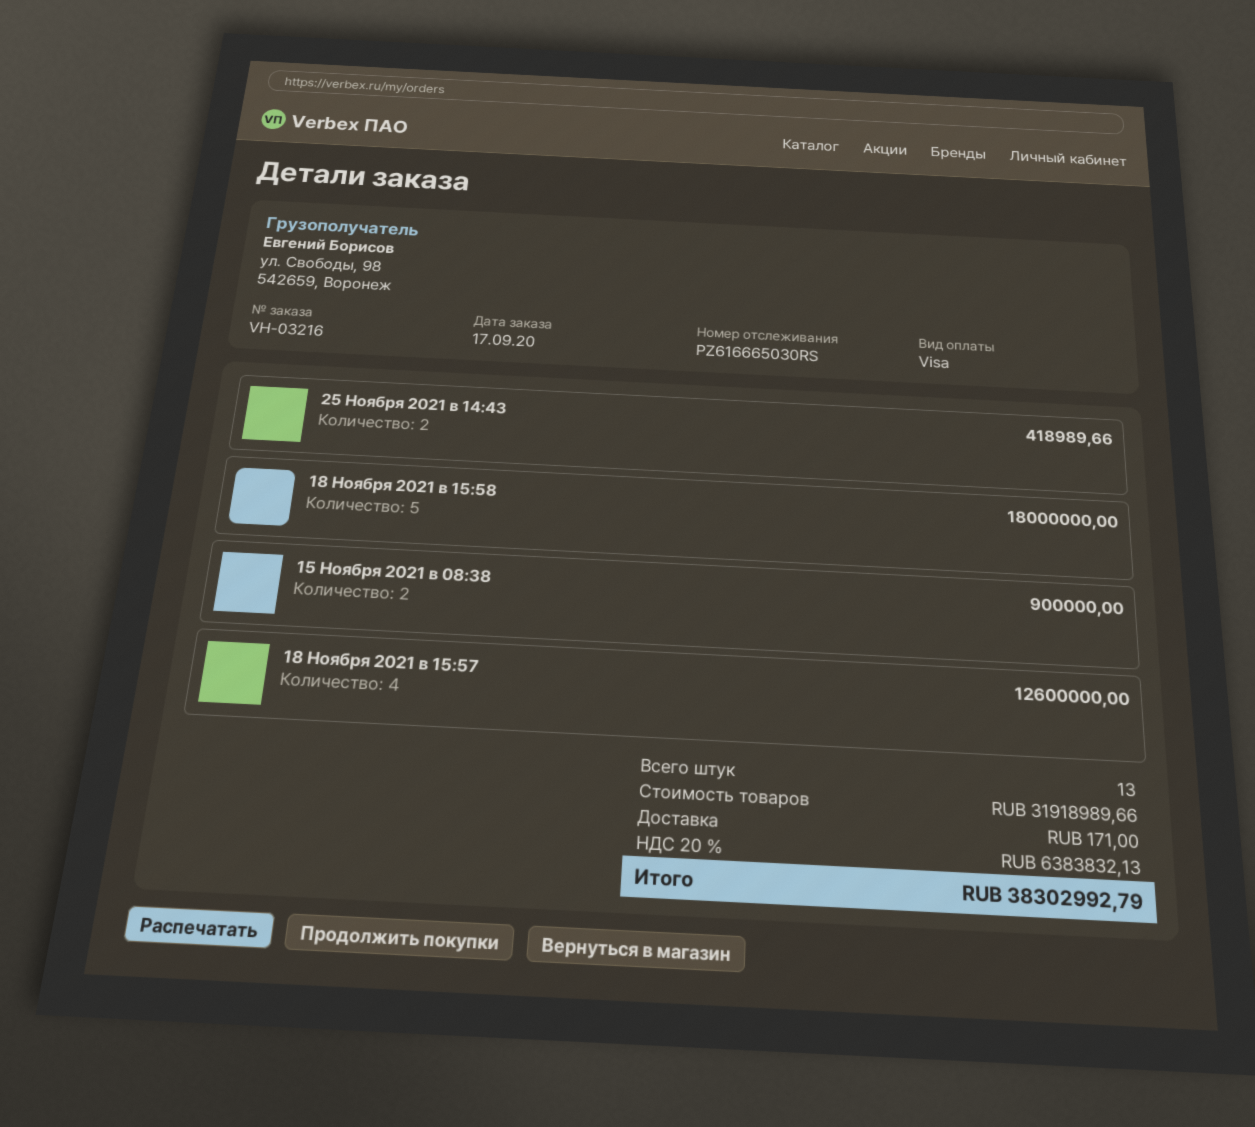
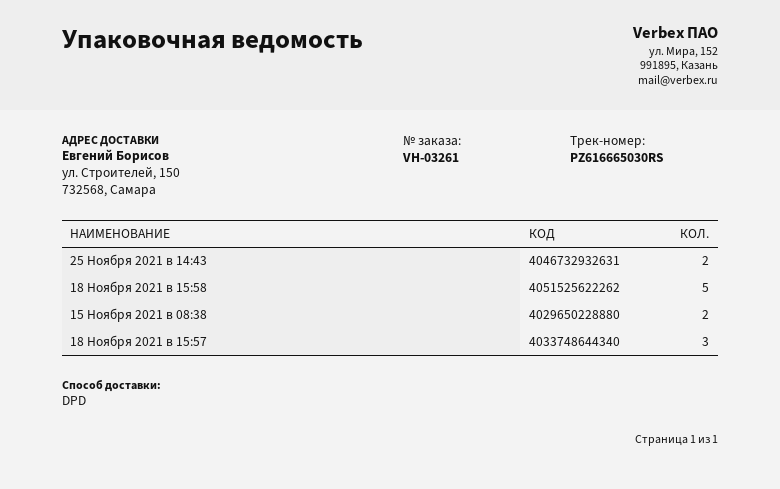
order number: VH-03216 -> VH-03261
ship to: ул. Свободы, 98, 542659, Воронеж -> ул. Строителей, 150, 732568, Самара
18 Ноября 2021 в 15:57: 4 -> 3

